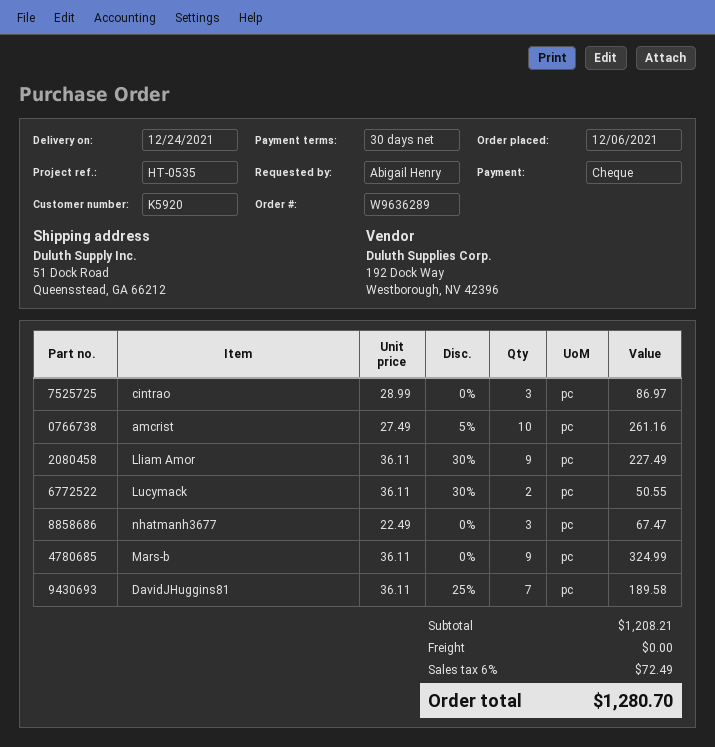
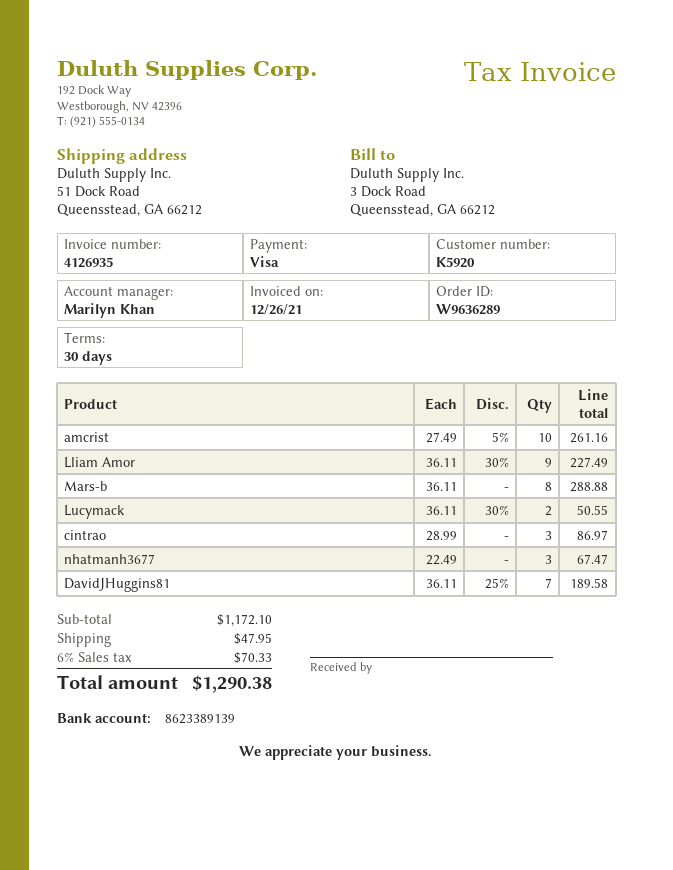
payment method: cheque -> Visa
Mars-b: 9 x 36.11 = 324.99 -> 8 x 36.11 = 288.88
subtotal: 1208.21 -> 1172.10
shipping: 0.00 -> 47.95
tax: 6% = 72.49 -> 6% = 70.33
total: 1280.70 -> 1290.38

